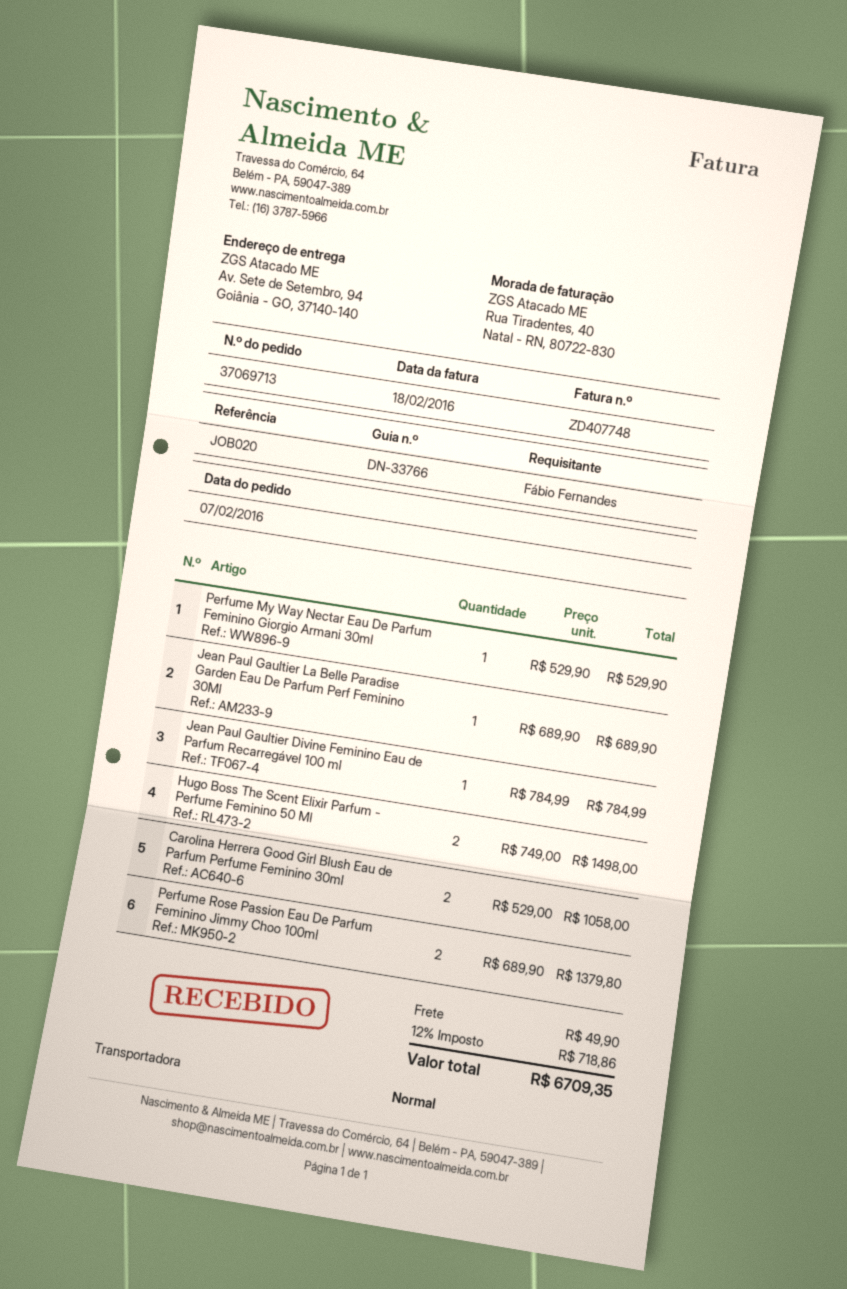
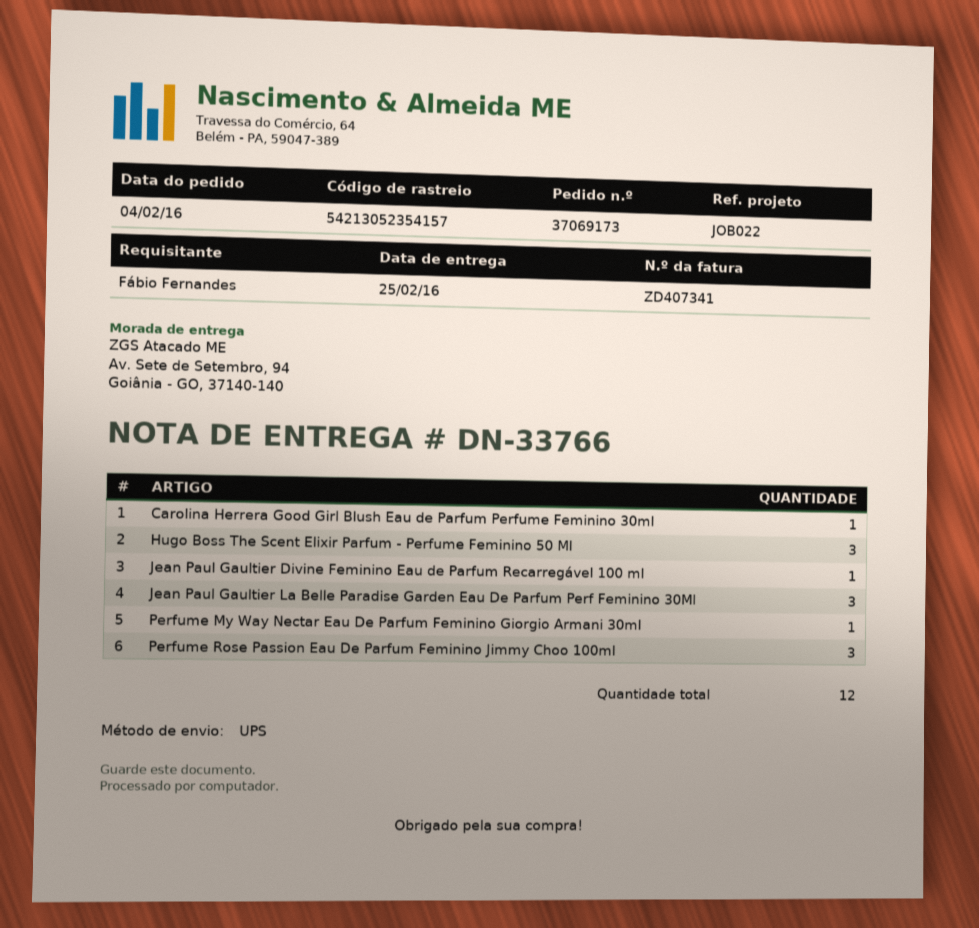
order number: 37069713 -> 37069173
order date: 2016-02-07 -> 2016-02-04
invoice number: ZD407748 -> ZD407341
reference: JOB020 -> JOB022
shipping method: standard -> UPS
Jean Paul Gaultier La Belle Paradise Garden Eau De Parfum Perf Feminino 30Ml: 1 -> 3
Hugo Boss The Scent Elixir Parfum - Perfume Feminino 50 Ml: 2 -> 3
Carolina Herrera Good Girl Blush Eau de Parfum Perfume Feminino 30ml: 2 -> 1
Perfume Rose Passion Eau De Parfum Feminino Jimmy Choo 100ml: 2 -> 3

